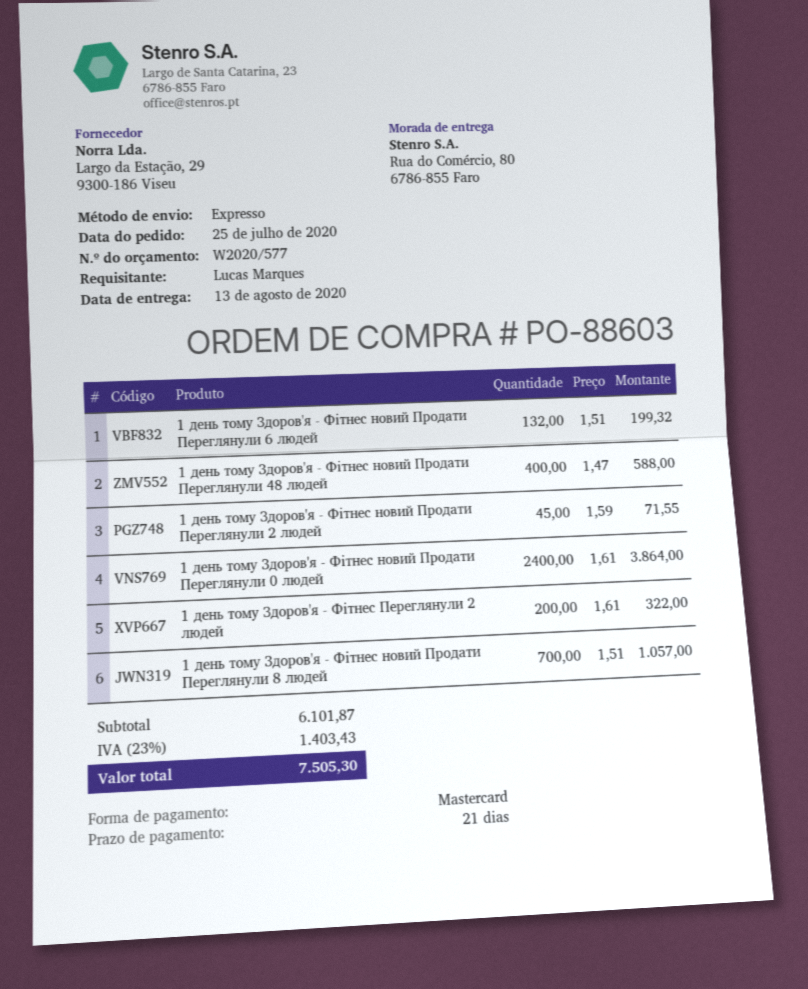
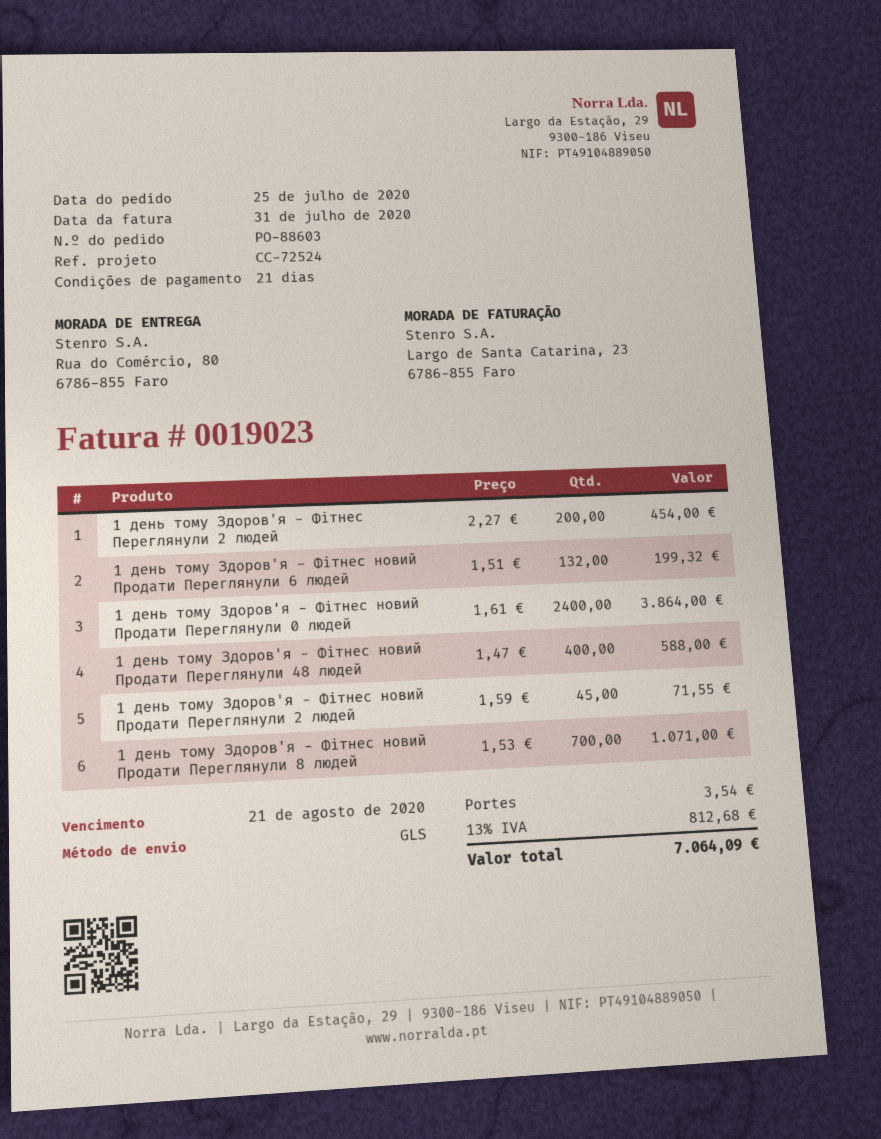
shipping method: express -> GLS
1 день тому Здоров'я - Фітнес Переглянули 2 людей: 200 x 1.61 = 322.00 -> 200 x 2.27 = 454.00
1 день тому Здоров'я - Фітнес новий Продати Переглянули 8 людей: 700 x 1.51 = 1057.00 -> 700 x 1.53 = 1071.00
shipping: none -> 3.54
tax: 23% = 1403.43 -> 13% = 812.68
total: 7505.30 -> 7064.09

